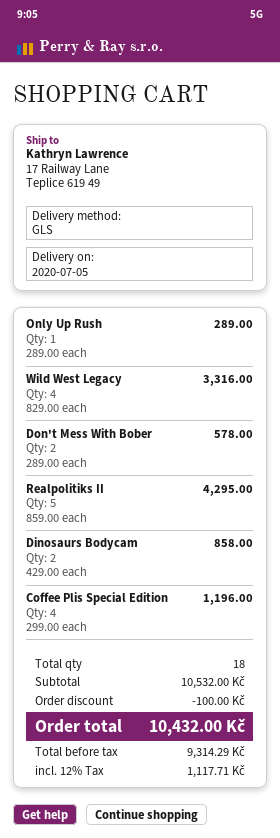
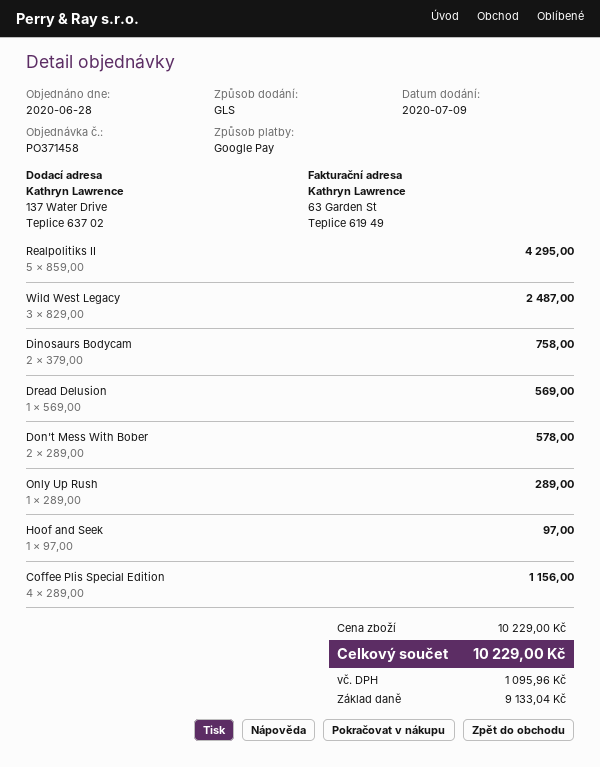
delivery date: 2020-07-05 -> 2020-07-09
ship to: 17 Railway Lane, Teplice 619 49 -> 137 Water Drive, Teplice 637 02
Wild West Legacy: 4 x 829.00 = 3316.00 -> 3 x 829.00 = 2487.00
Dinosaurs Bodycam: 2 x 429.00 = 858.00 -> 2 x 379.00 = 758.00
Coffee Plis Special Edition: 4 x 299.00 = 1196.00 -> 4 x 289.00 = 1156.00
Dread Delusion: none -> 1 x 569.00 = 569.00
Hoof and Seek: none -> 1 x 97.00 = 97.00
subtotal: 10532.00 -> 10229.00
discount: 100.00 -> none
net: 9314.29 -> 9133.04
tax: 1117.71 -> 1095.96
total: 10432.00 -> 10229.00

